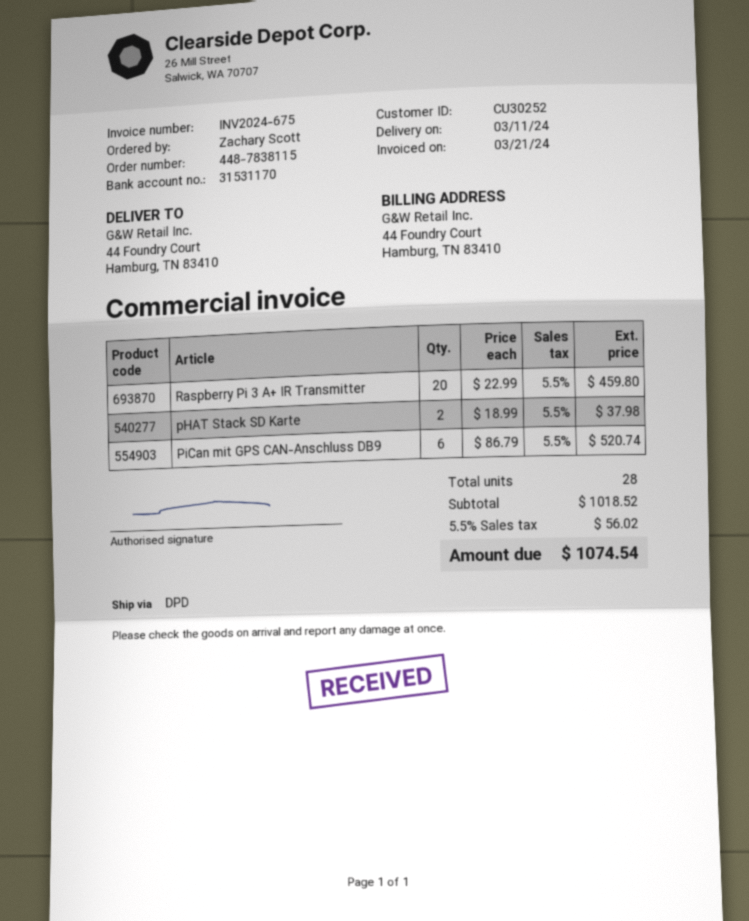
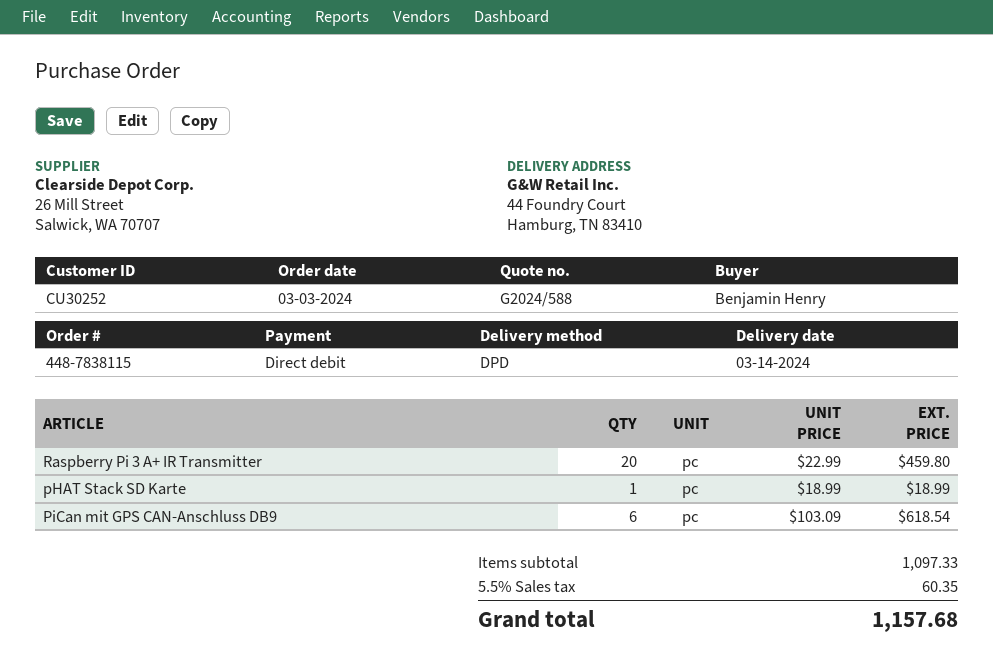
delivery date: 2024-03-11 -> 2024-03-14
ordered by: Zachary Scott -> Benjamin Henry
pHAT Stack SD Karte: 2 x 18.99 = 37.98 -> 1 x 18.99 = 18.99
PiCan mit GPS CAN-Anschluss DB9: 6 x 86.79 = 520.74 -> 6 x 103.09 = 618.54
subtotal: 1018.52 -> 1097.33
tax: 5.5% = 56.02 -> 5.5% = 60.35
total: 1074.54 -> 1157.68

